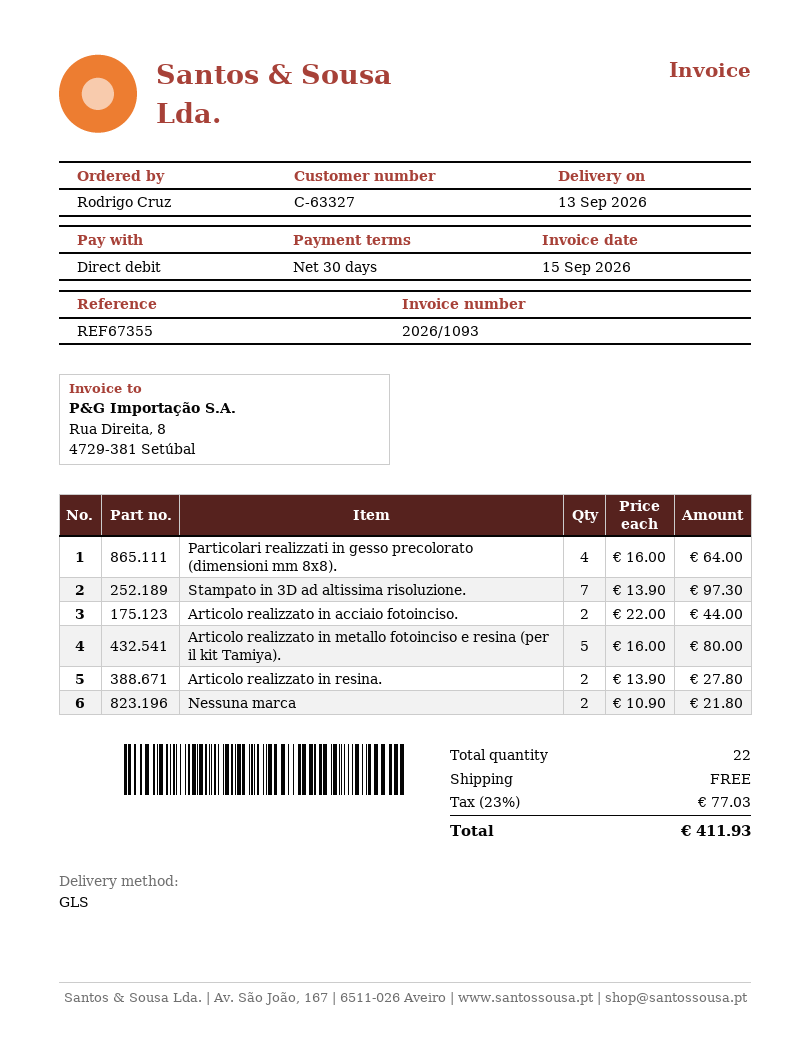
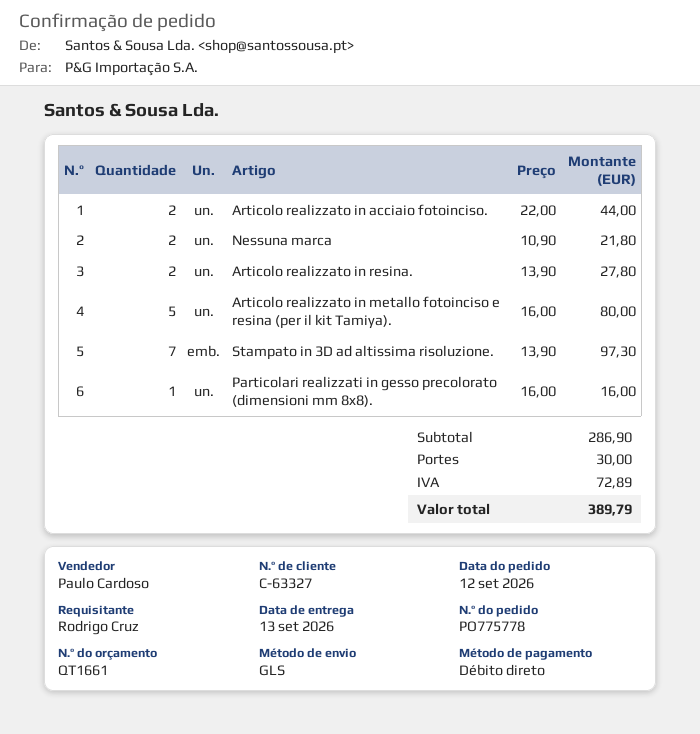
Particolari realizzati in gesso precolorato (dimensioni mm 8x8).: 4 x 16.00 = 64.00 -> 1 x 16.00 = 16.00
shipping: 0.00 -> 30.00
tax: 77.03 -> 72.89
total: 411.93 -> 389.79

